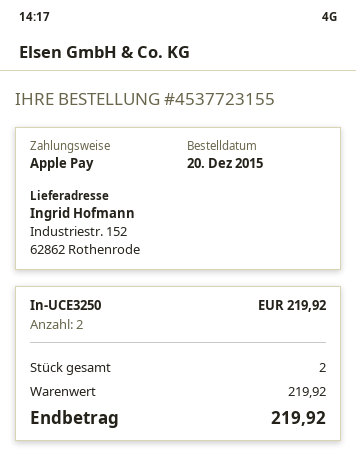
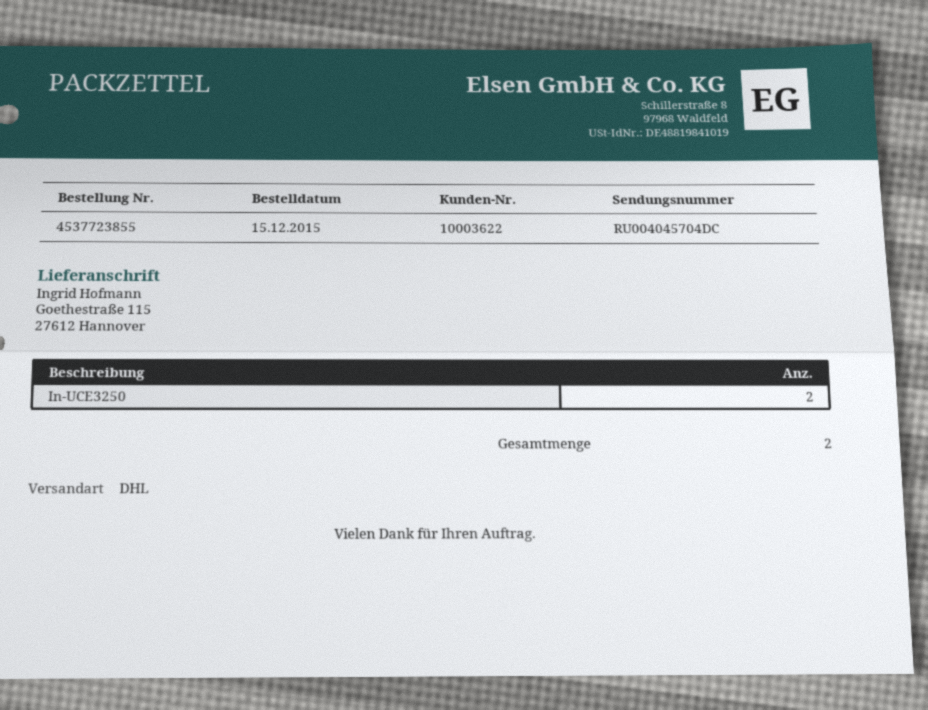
order number: 4537723155 -> 4537723855
order date: 2015-12-20 -> 2015-12-15
ship to: Industriestr. 152, 62862 Rothenrode -> Goethestraße 115, 27612 Hannover

